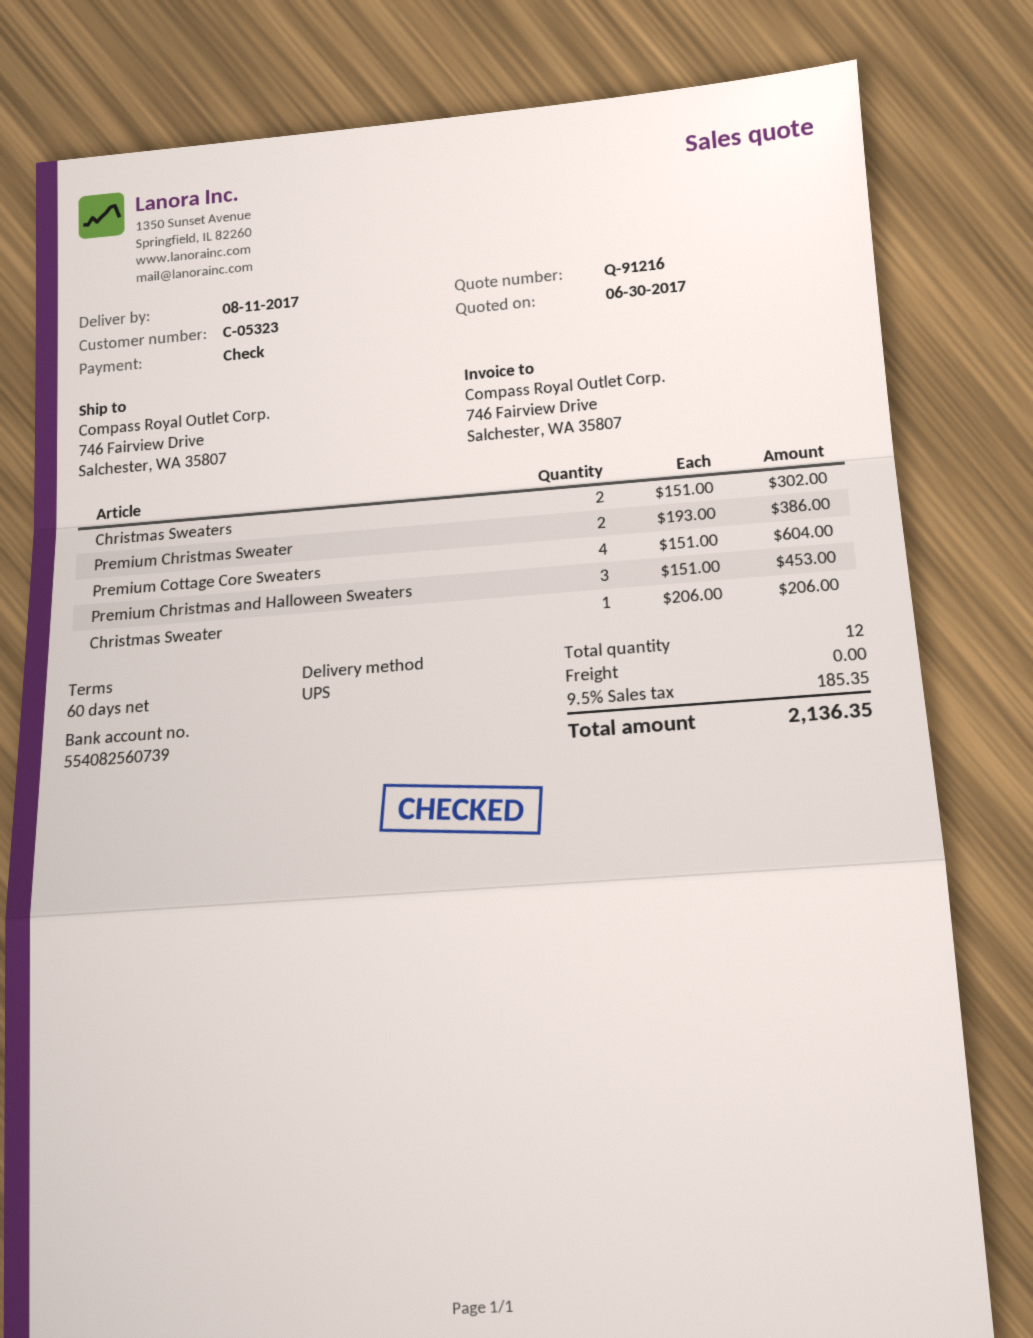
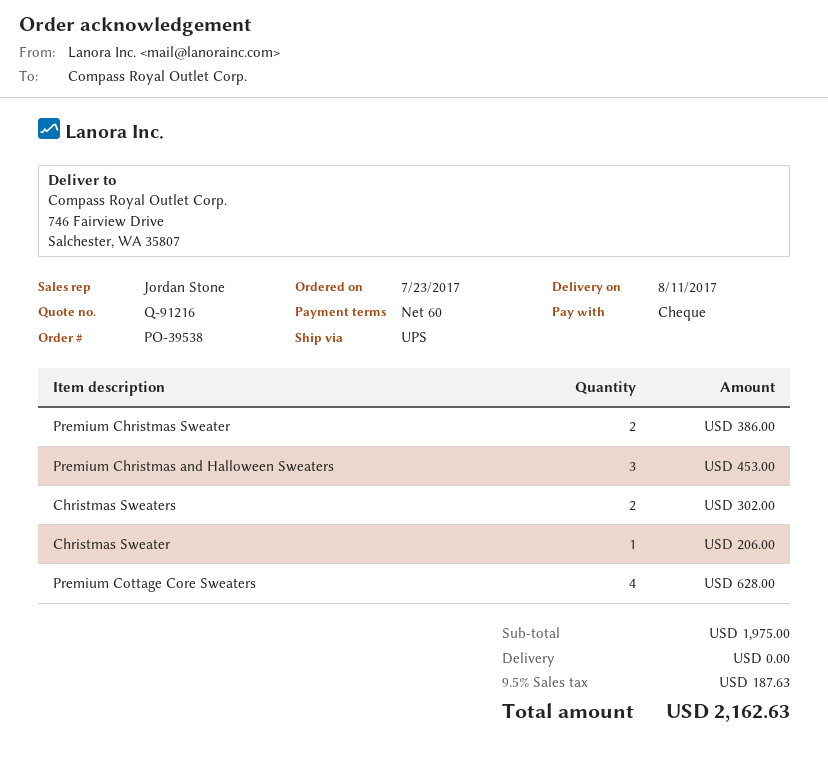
Premium Cottage Core Sweaters: 4 for 604.00 -> 4 for 628.00
tax: 9.5% = 185.35 -> 9.5% = 187.63
total: 2136.35 -> 2162.63

